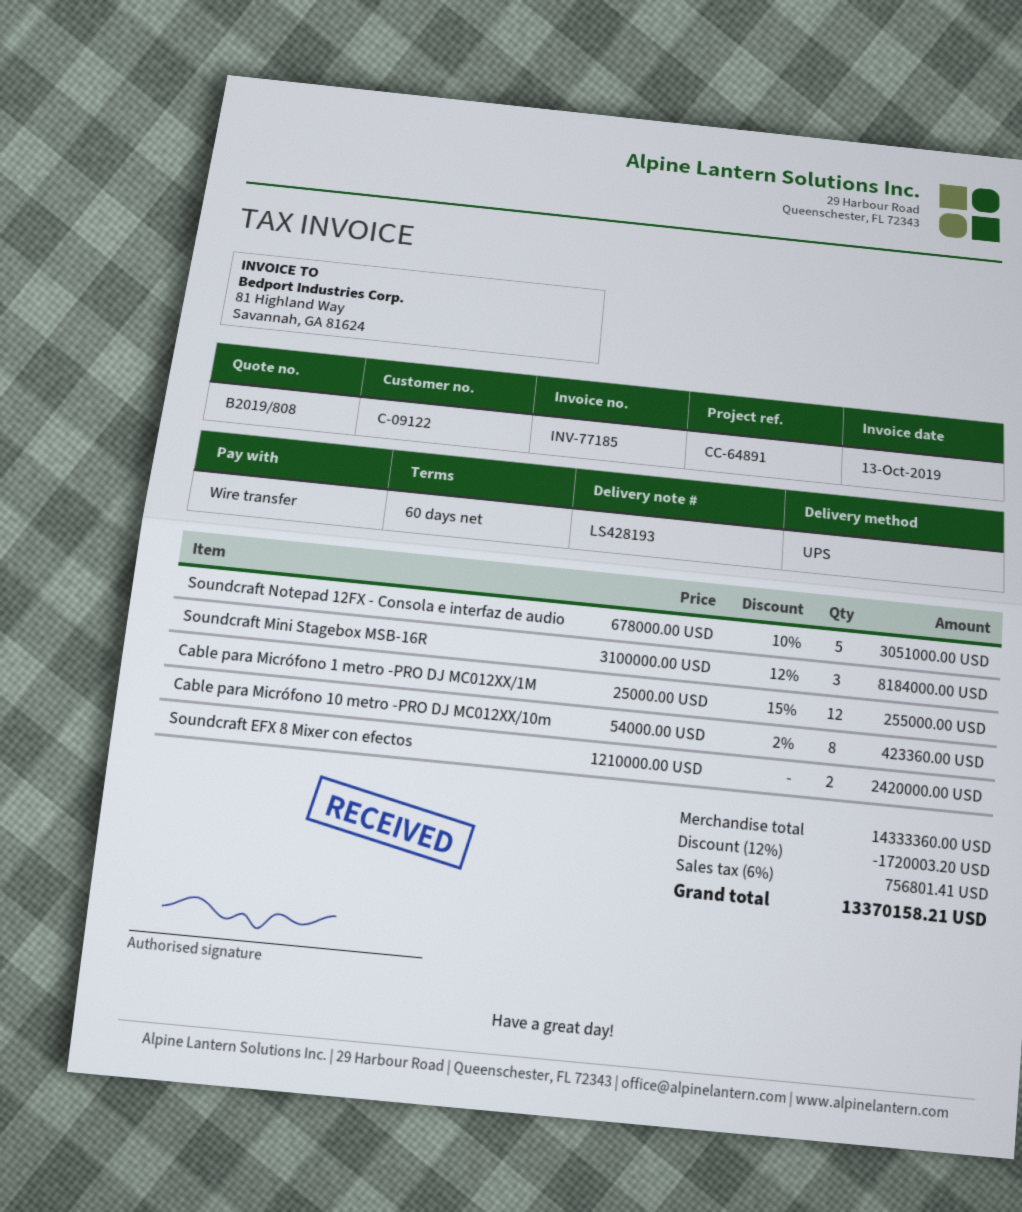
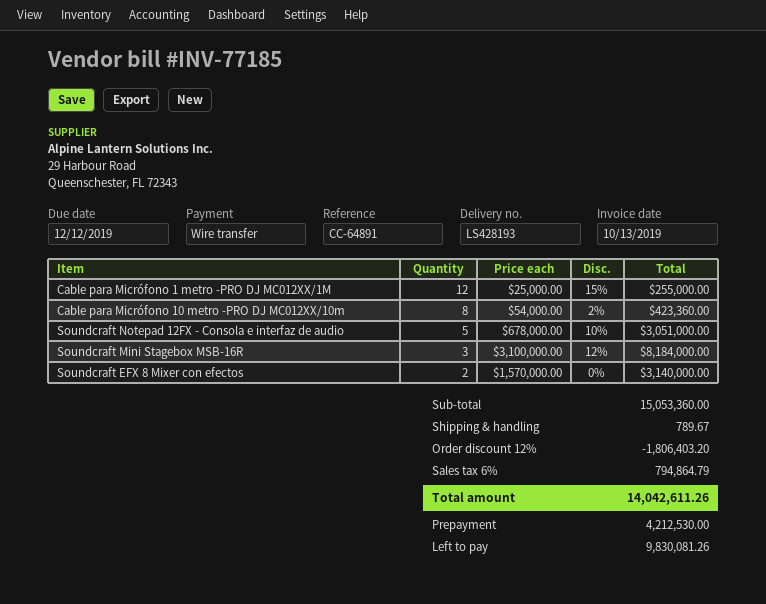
Soundcraft EFX 8 Mixer con efectos: 2 x 1210000.00 = 2420000.00 -> 2 x 1570000.00 = 3140000.00
subtotal: 14333360.00 -> 15053360.00
discount: 12% = 1720003.20 -> 12% = 1806403.20
shipping: none -> 789.67
tax: 6% = 756801.41 -> 6% = 794864.79
total: 13370158.21 -> 14042611.26

